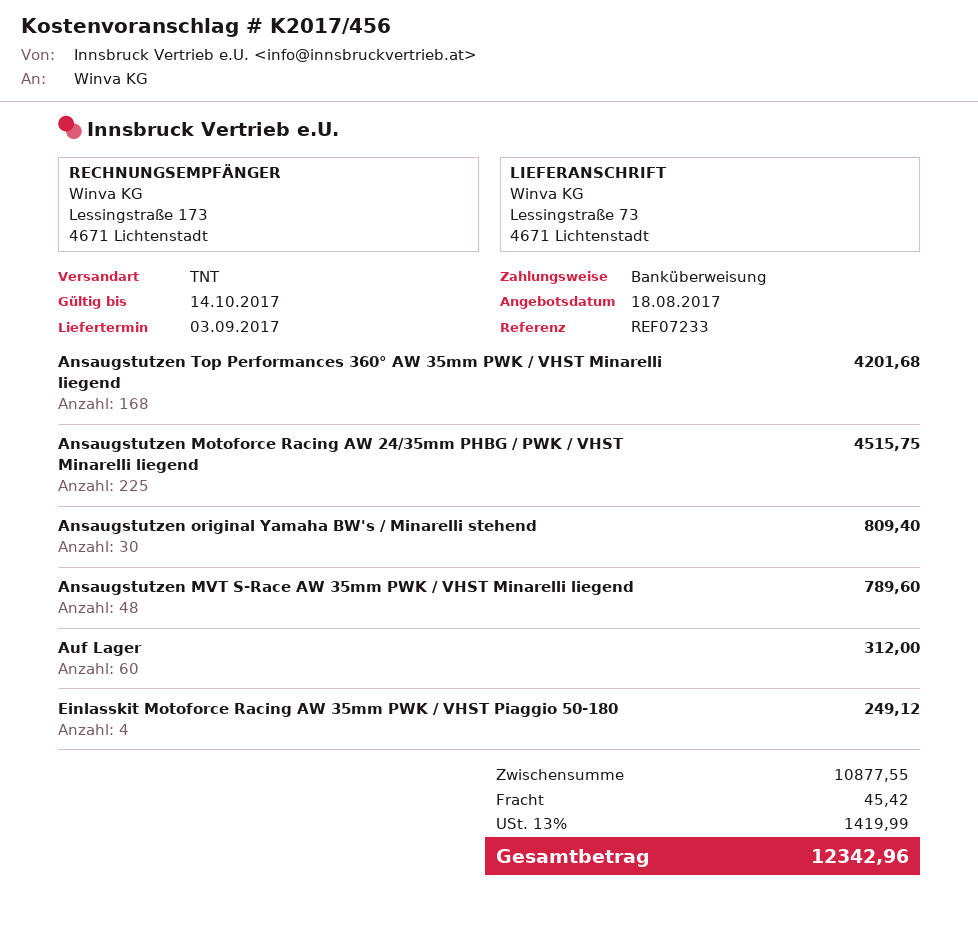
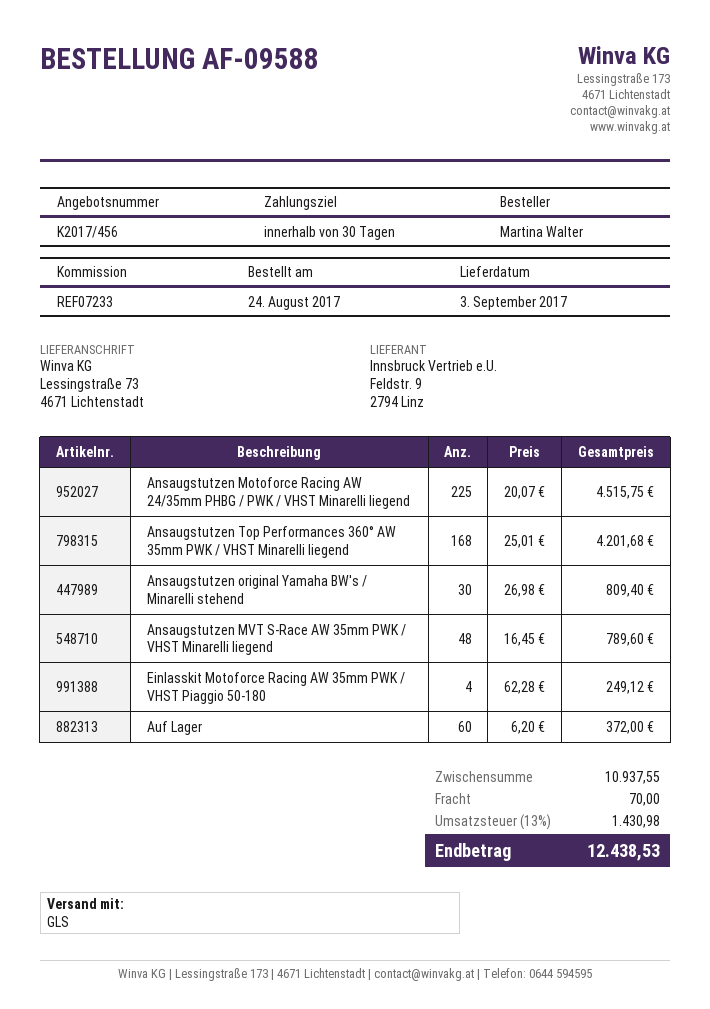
shipping method: TNT -> GLS
Auf Lager: 60 for 312.00 -> 60 for 372.00
subtotal: 10877.55 -> 10937.55
shipping: 45.42 -> 70.00
tax: 13% = 1419.99 -> 13% = 1430.98
total: 12342.96 -> 12438.53

